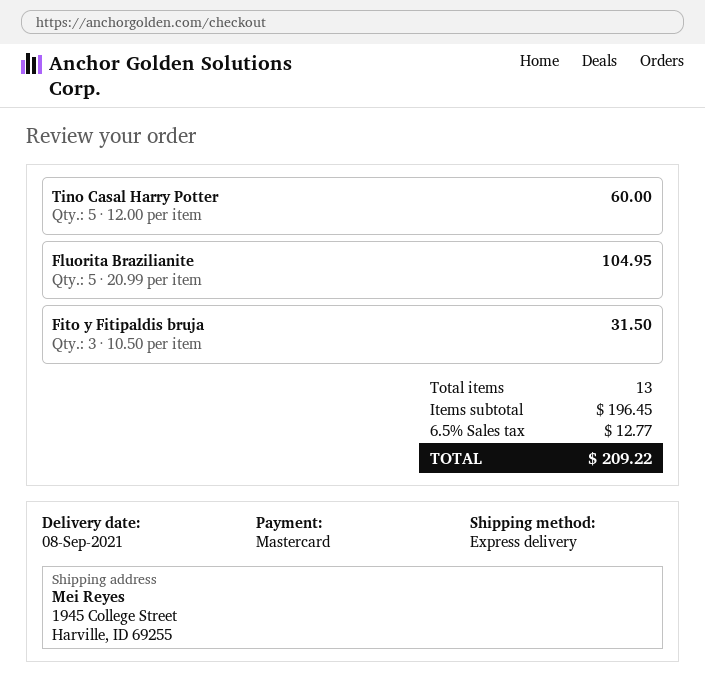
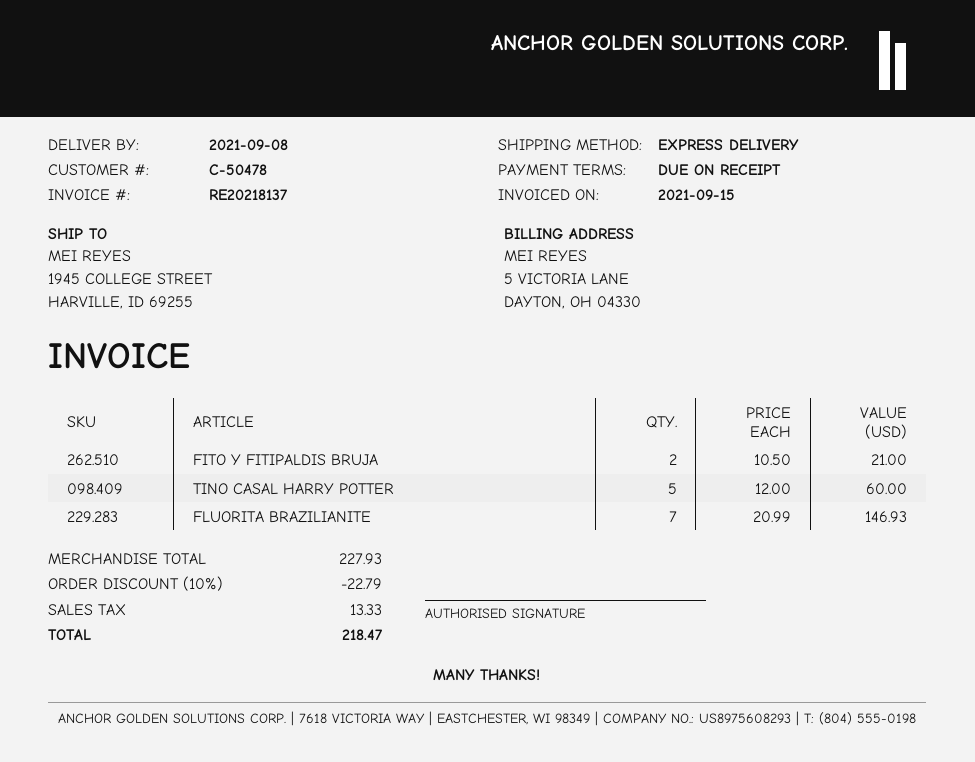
Fluorita Brazilianite: 5 x 20.99 = 104.95 -> 7 x 20.99 = 146.93
Fito y Fitipaldis bruja: 3 x 10.50 = 31.50 -> 2 x 10.50 = 21.00
subtotal: 196.45 -> 227.93
discount: none -> 10% = 22.79
tax: 12.77 -> 13.33
total: 209.22 -> 218.47

